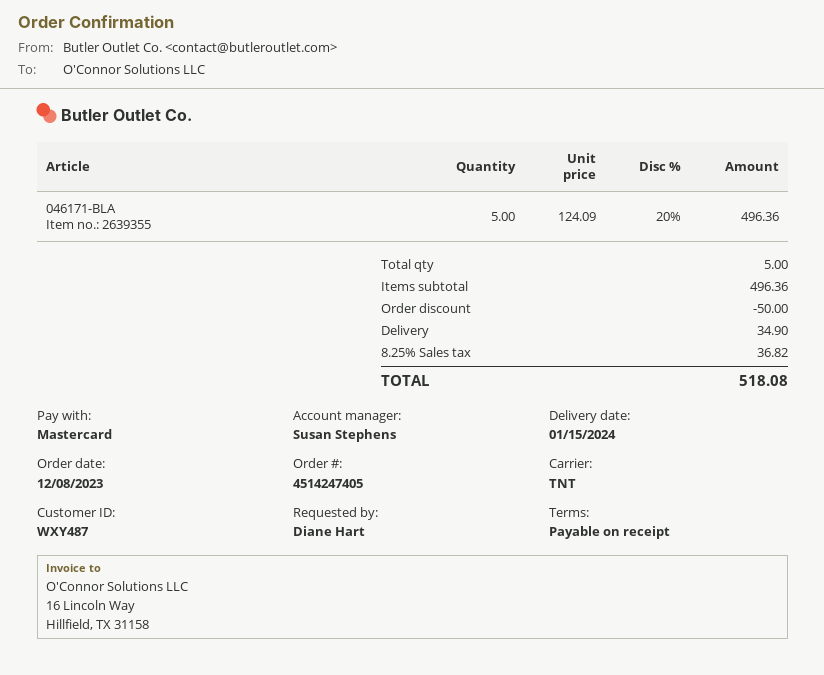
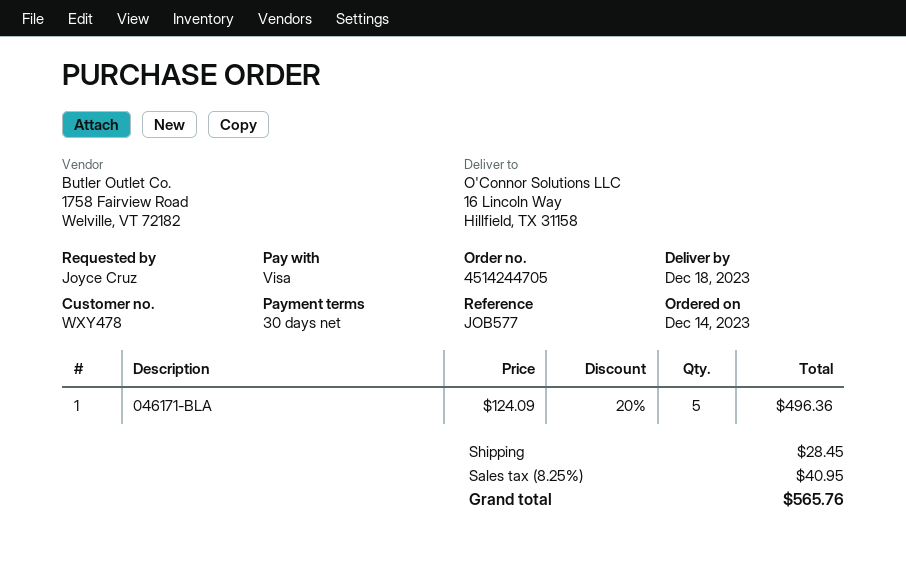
order number: 4514247405 -> 4514244705
order date: 2023-12-08 -> 2023-12-14
delivery date: 2024-01-15 -> 2023-12-18
payment terms: on receipt -> 30 days
customer number: WXY487 -> WXY478
ordered by: Diane Hart -> Joyce Cruz
payment method: Mastercard -> Visa
discount: 50.00 -> none
shipping: 34.90 -> 28.45
tax: 8.25% = 36.82 -> 8.25% = 40.95
total: 518.08 -> 565.76

